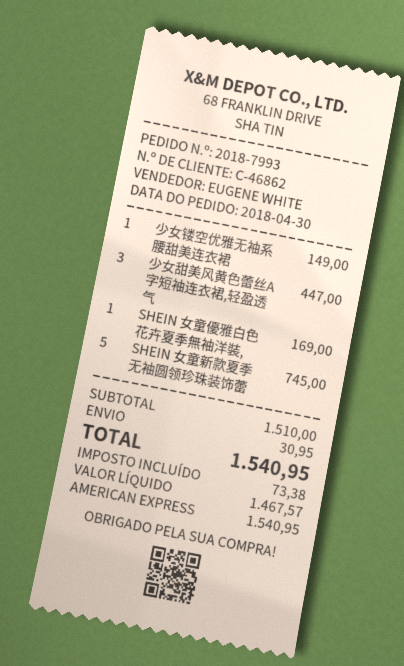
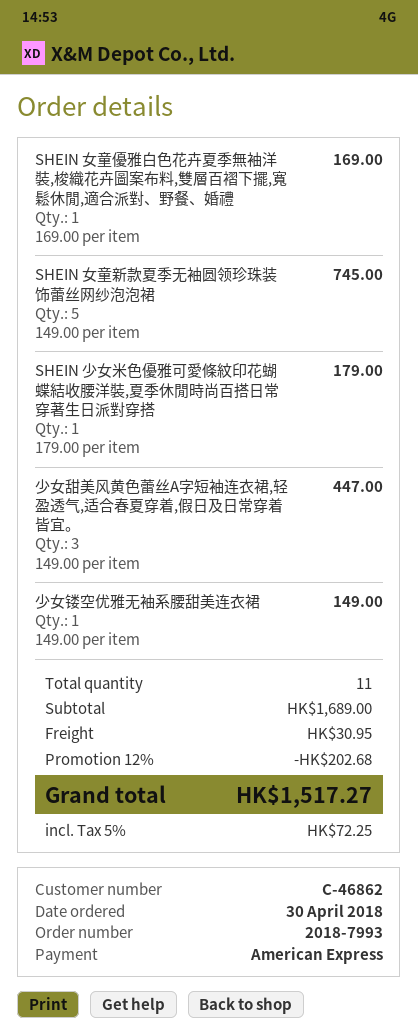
SHEIN 少女米色優雅可愛條紋印花蝴蝶結收腰洋裝,夏季休閒時尚百搭日常穿著生日派對穿搭: none -> 1 for 179.00
subtotal: 1510.00 -> 1689.00
discount: none -> 12% = 202.68
tax: 73.38 -> 72.25
total: 1540.95 -> 1517.27

